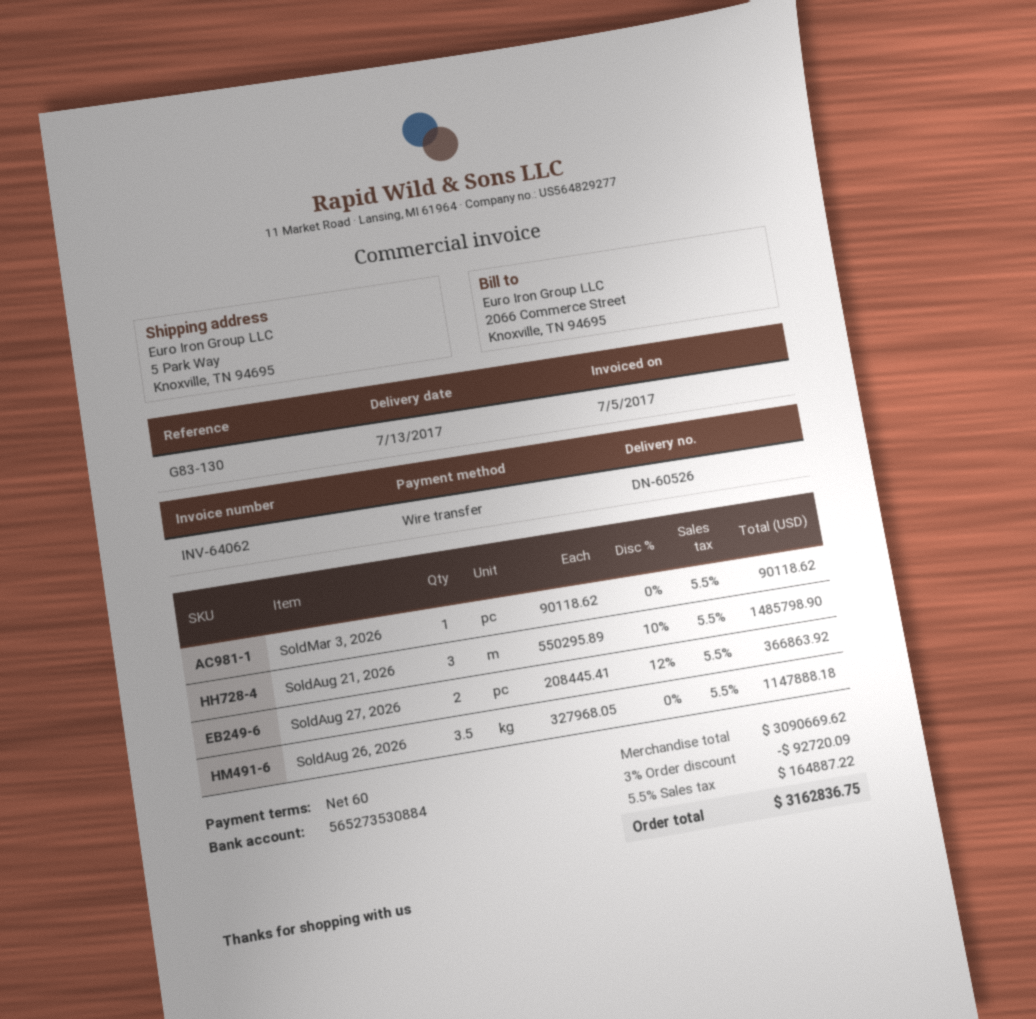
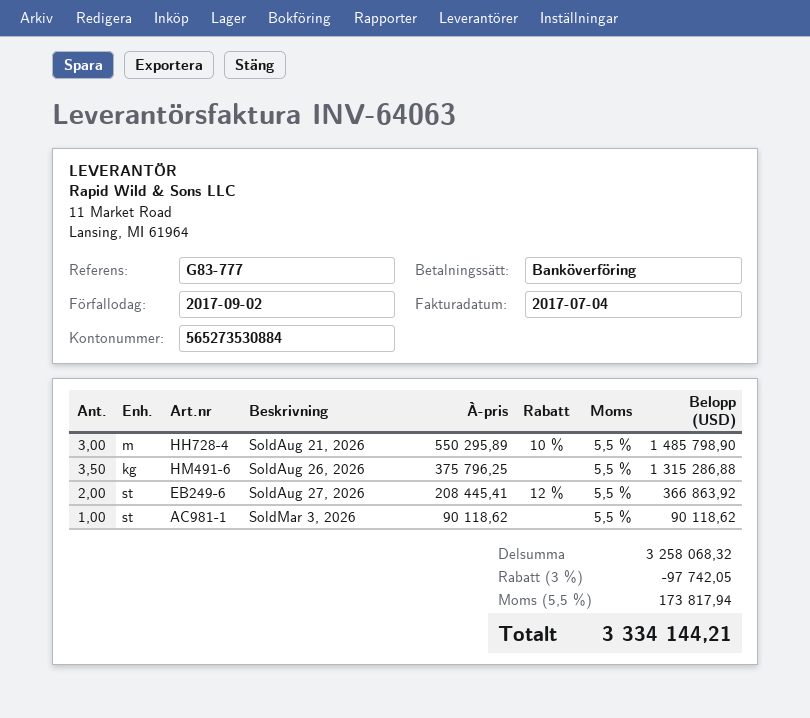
invoice number: INV-64062 -> INV-64063
invoice date: 2017-07-05 -> 2017-07-04
reference: G83-130 -> G83-777
SoldAug 26, 2026: 3.5 x 327968.05 = 1147888.18 -> 3.5 x 375796.25 = 1315286.88
subtotal: 3090669.62 -> 3258068.32
discount: 3% = 92720.09 -> 3% = 97742.05
tax: 5.5% = 164887.22 -> 5.5% = 173817.94
total: 3162836.75 -> 3334144.21

